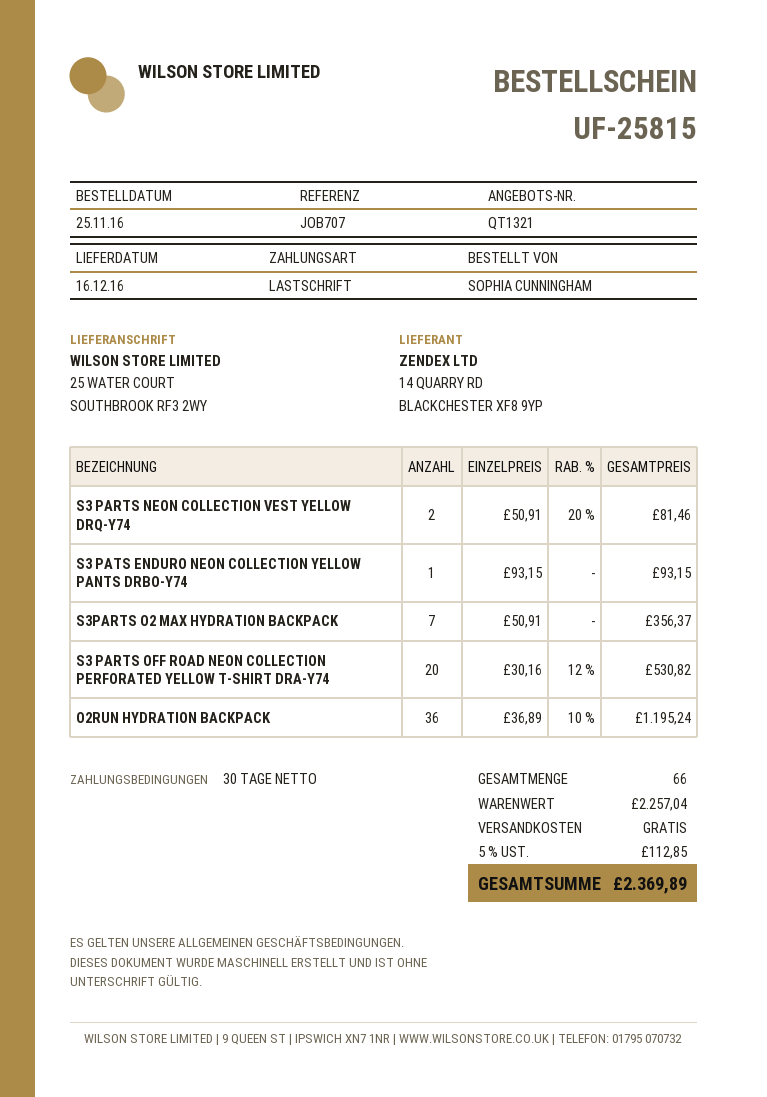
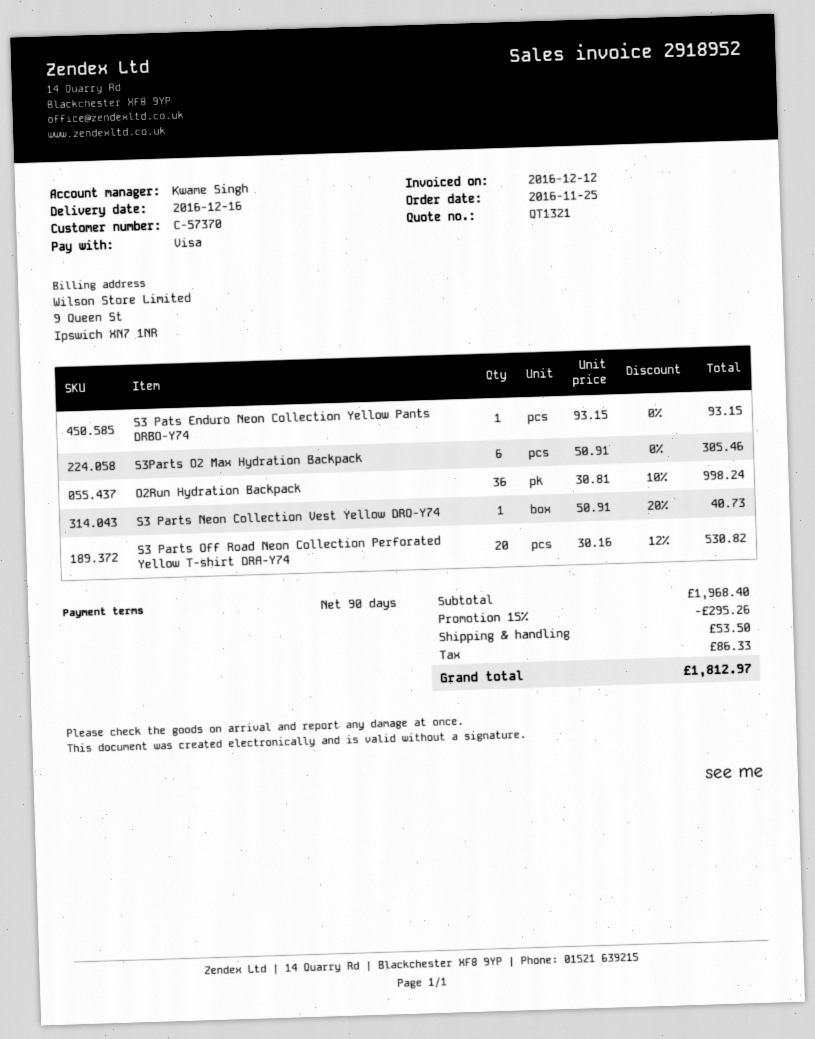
payment terms: 30 days -> 90 days
payment method: direct debit -> Visa
S3 PARTS NEON COLLECTION VEST YELLOW DRQ-Y74: 2 x 50.91 - 20% = 81.46 -> 1 x 50.91 - 20% = 40.73
S3PARTS O2 MAX HYDRATION BACKPACK: 7 x 50.91 = 356.37 -> 6 x 50.91 = 305.46
O2RUN HYDRATION BACKPACK: 36 x 36.89 - 10% = 1195.24 -> 36 x 30.81 - 10% = 998.24
subtotal: 2257.04 -> 1968.40
discount: none -> 15% = 295.26
shipping: 0.00 -> 53.50
tax: 112.85 -> 86.33
total: 2369.89 -> 1812.97

